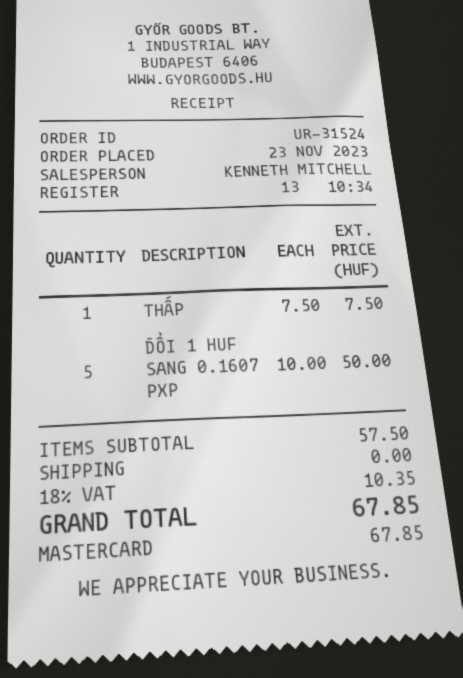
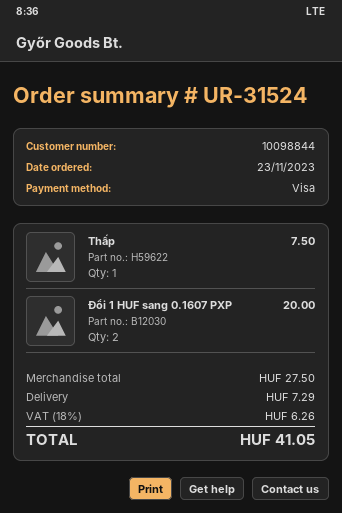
payment method: Mastercard -> Visa
ĐỔI 1 HUF SANG 0.1607 PXP: 5 for 50.00 -> 2 for 20.00
subtotal: 57.50 -> 27.50
shipping: 0.00 -> 7.29
tax: 18% = 10.35 -> 18% = 6.26
total: 67.85 -> 41.05

